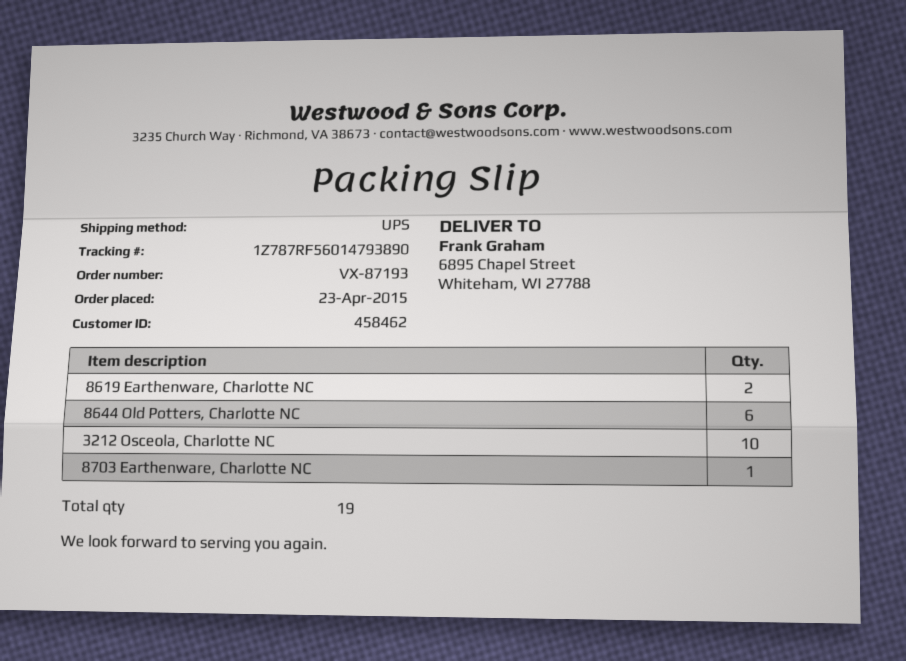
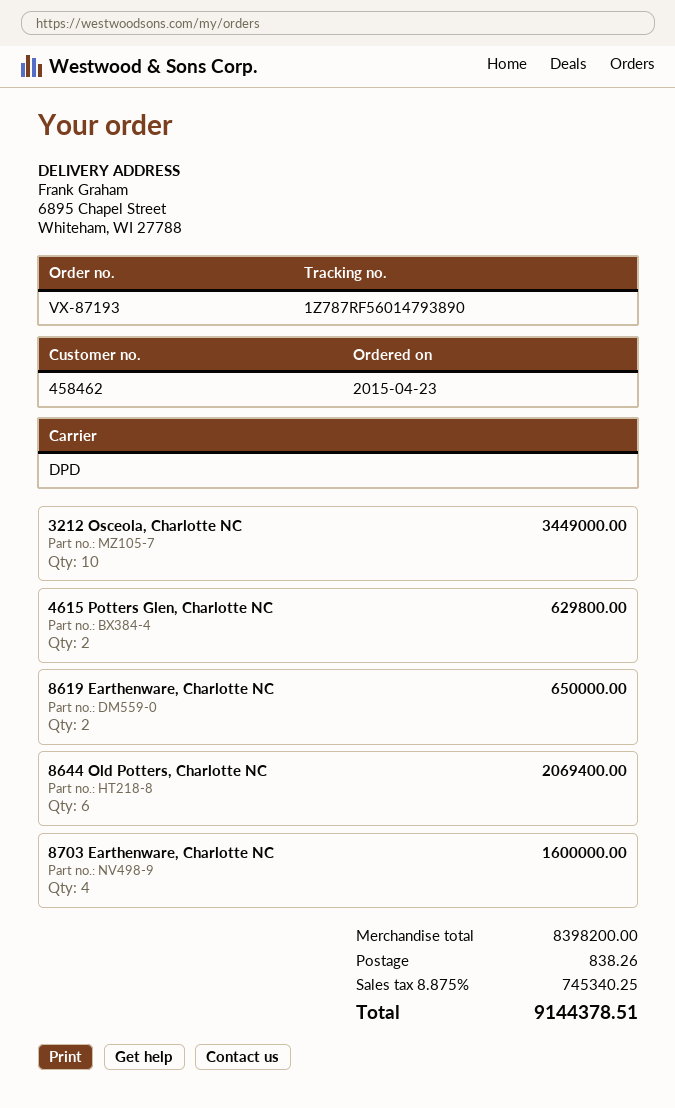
shipping method: UPS -> DPD
8703 Earthenware, Charlotte NC: 1 -> 4
4615 Potters Glen, Charlotte NC: none -> 2

